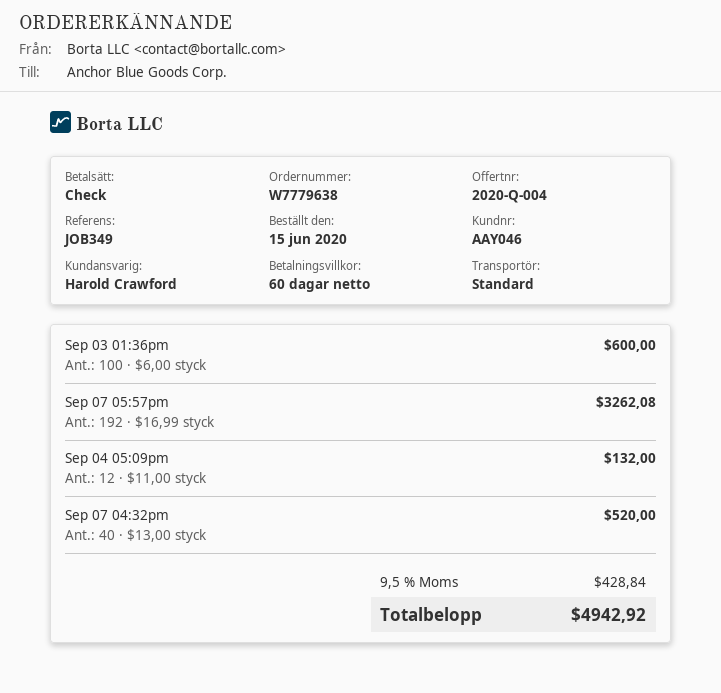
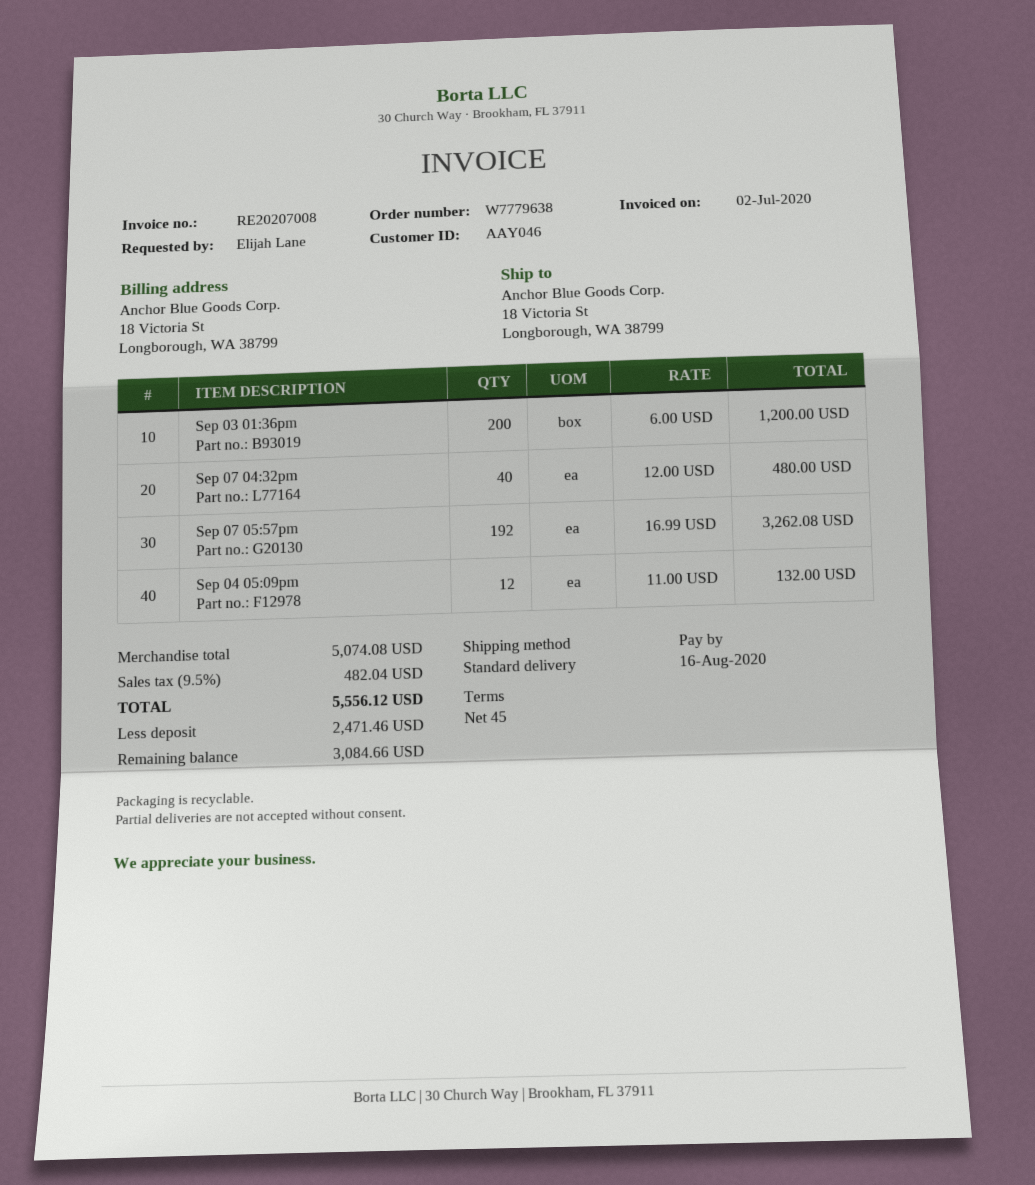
payment terms: 60 days -> 45 days
Sep 03 01:36pm: 100 x 6.00 = 600.00 -> 200 x 6.00 = 1200.00
Sep 07 04:32pm: 40 x 13.00 = 520.00 -> 40 x 12.00 = 480.00
tax: 9.5% = 428.84 -> 9.5% = 482.04
total: 4942.92 -> 5556.12

